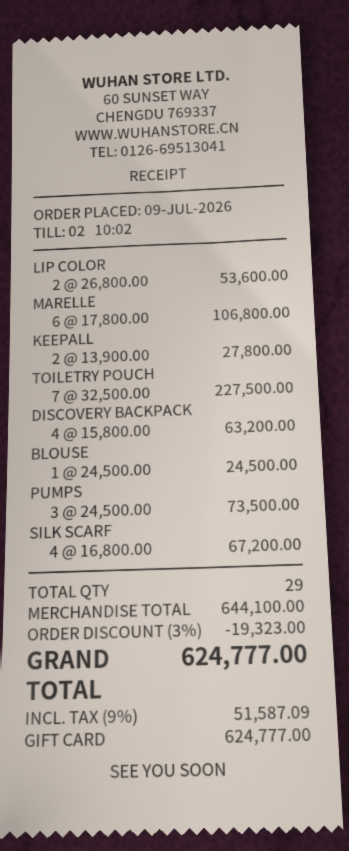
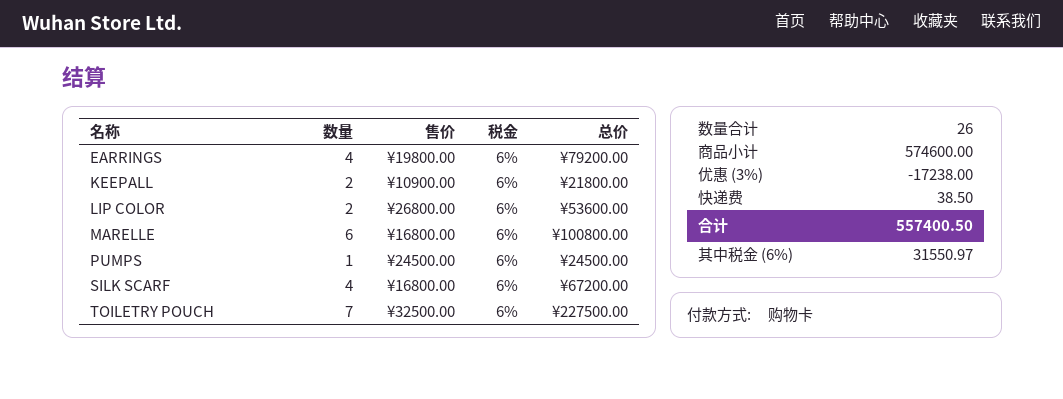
MARELLE: 6 x 17800.00 = 106800.00 -> 6 x 16800.00 = 100800.00
KEEPALL: 2 x 13900.00 = 27800.00 -> 2 x 10900.00 = 21800.00
DISCOVERY BACKPACK: 4 x 15800.00 = 63200.00 -> none
BLOUSE: 1 x 24500.00 = 24500.00 -> none
PUMPS: 3 x 24500.00 = 73500.00 -> 1 x 24500.00 = 24500.00
EARRINGS: none -> 4 x 19800.00 = 79200.00
total quantity: 29 -> 26
subtotal: 644100.00 -> 574600.00
discount: 3% = 19323.00 -> 3% = 17238.00
shipping: none -> 38.50
tax: 9% = 51587.09 -> 6% = 31550.97
total: 624777.00 -> 557400.50

